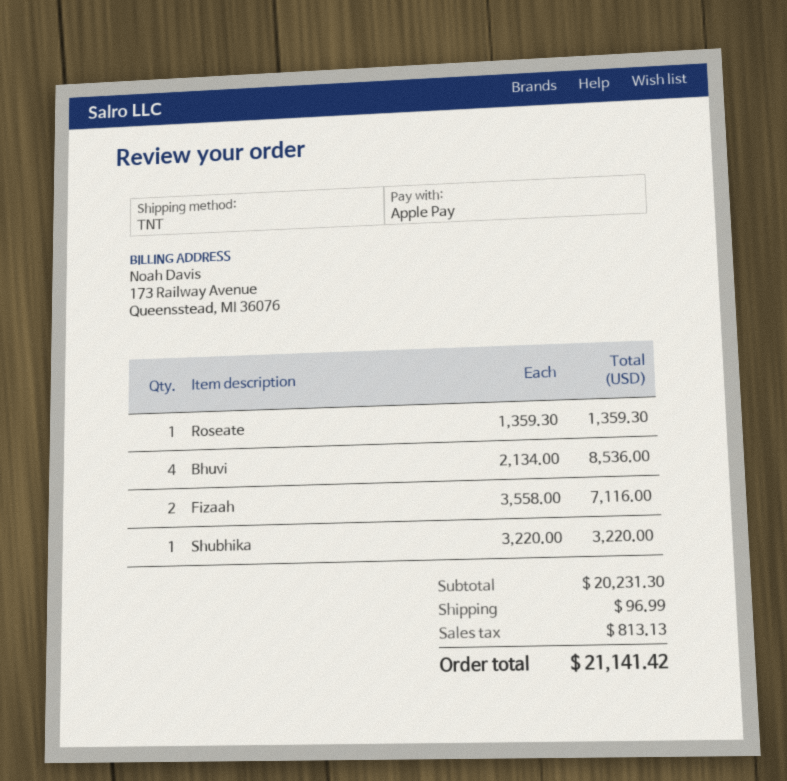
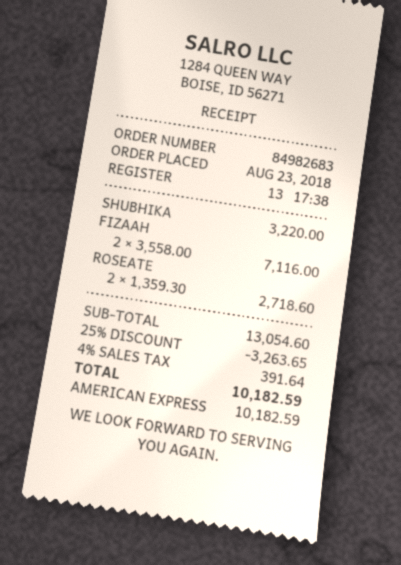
payment method: Apple Pay -> American Express
Roseate: 1 x 1359.30 = 1359.30 -> 2 x 1359.30 = 2718.60
Bhuvi: 4 x 2134.00 = 8536.00 -> none
subtotal: 20231.30 -> 13054.60
discount: none -> 25% = 3263.65
shipping: 96.99 -> none
tax: 813.13 -> 391.64
total: 21141.42 -> 10182.59

